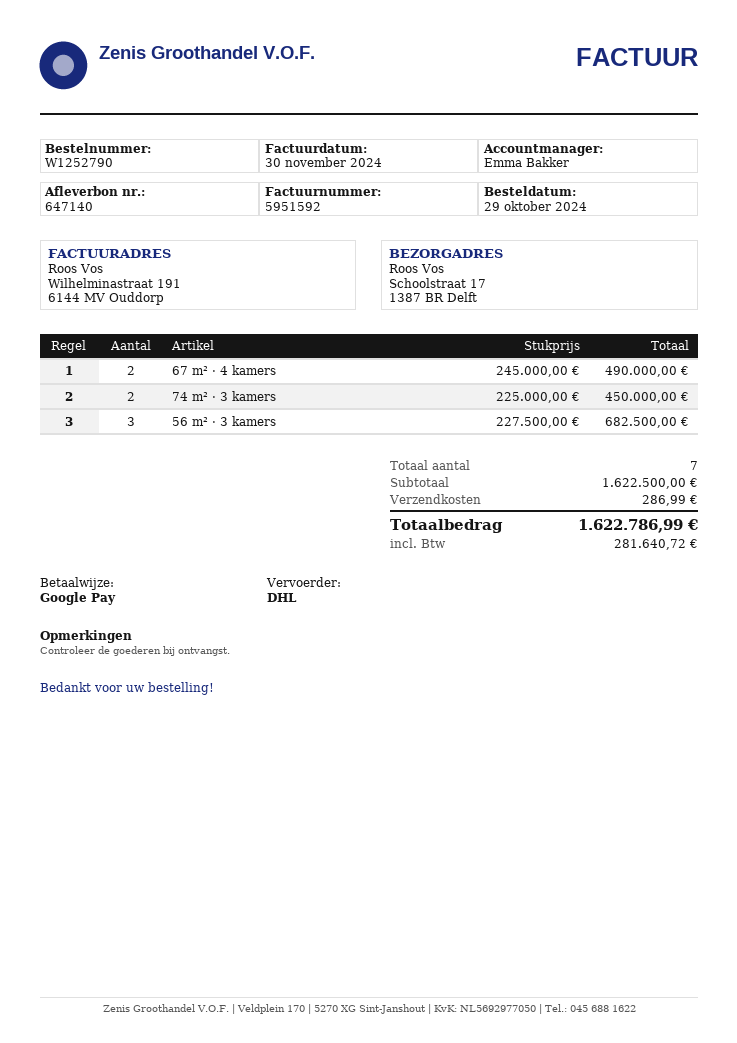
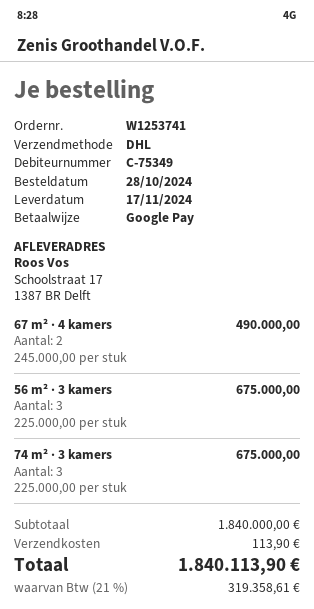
order number: W1252790 -> W1253741
order date: 2024-10-29 -> 2024-10-28
74 m² · 3 kamers: 2 x 225000.00 = 450000.00 -> 3 x 225000.00 = 675000.00
56 m² · 3 kamers: 3 x 227500.00 = 682500.00 -> 3 x 225000.00 = 675000.00
subtotal: 1622500.00 -> 1840000.00
shipping: 286.99 -> 113.90
tax: 281640.72 -> 319358.61
total: 1622786.99 -> 1840113.90

